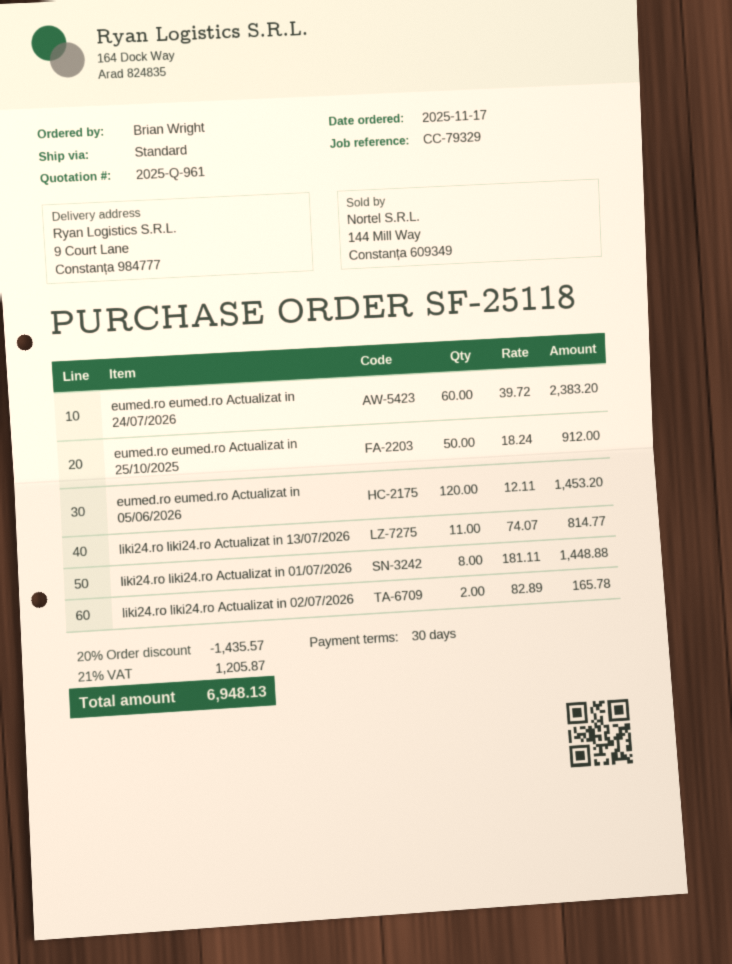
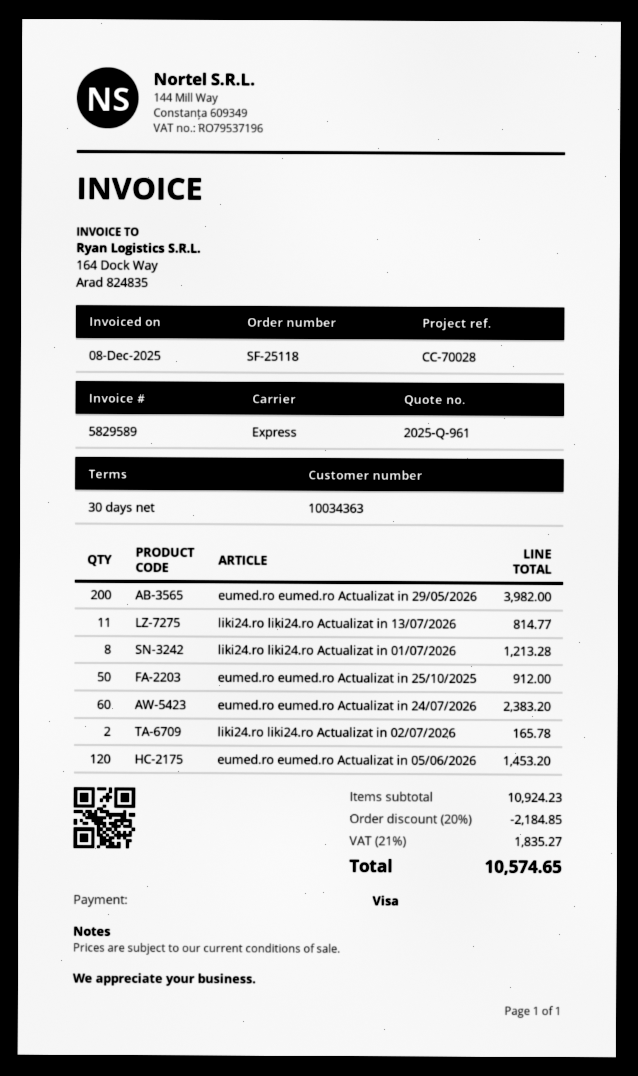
reference: CC-79329 -> CC-70028
shipping method: standard -> express
liki24.ro liki24.ro Actualizat in 01/07/2026: 8 for 1448.88 -> 8 for 1213.28
eumed.ro eumed.ro Actualizat in 29/05/2026: none -> 200 for 3982.00
discount: 20% = 1435.57 -> 20% = 2184.85
tax: 21% = 1205.87 -> 21% = 1835.27
total: 6948.13 -> 10574.65

